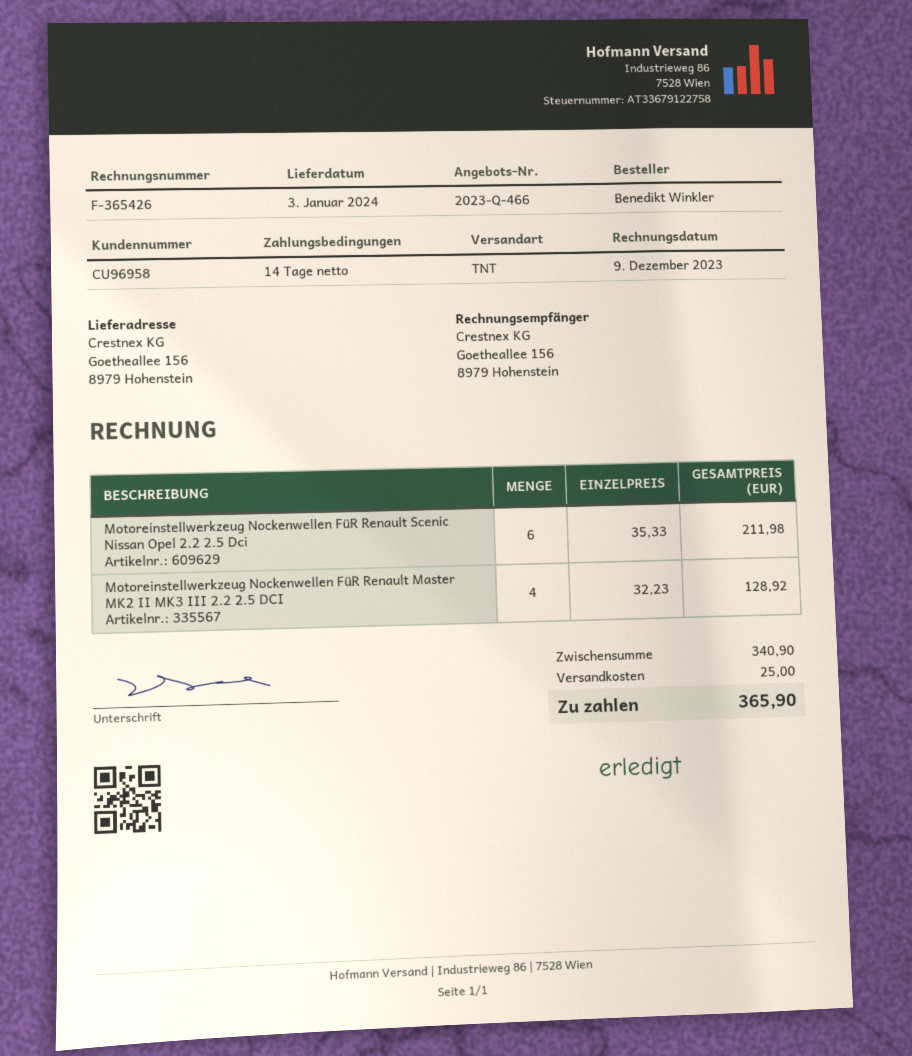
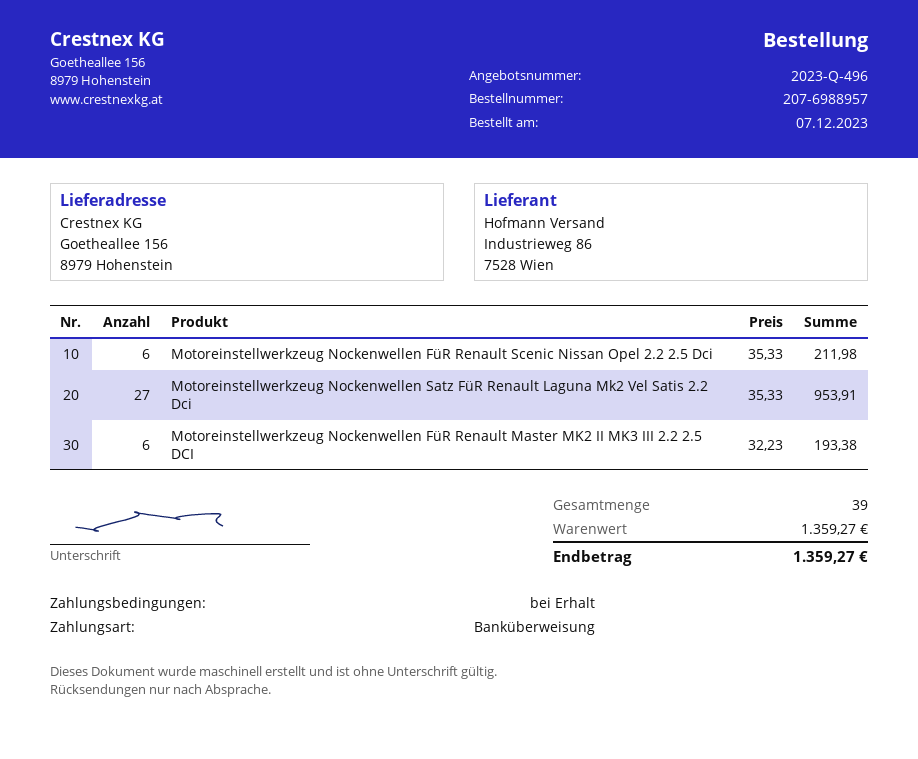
quote number: 2023-Q-466 -> 2023-Q-496
payment terms: 14 days -> on receipt
Motoreinstellwerkzeug Nockenwellen FüR Renault Master MK2 II MK3 III 2.2 2.5 DCI: 4 x 32.23 = 128.92 -> 6 x 32.23 = 193.38
Motoreinstellwerkzeug Nockenwellen Satz FüR Renault Laguna Mk2 Vel Satis 2.2 Dci: none -> 27 x 35.33 = 953.91
subtotal: 340.90 -> 1359.27
shipping: 25.00 -> none
total: 365.90 -> 1359.27

